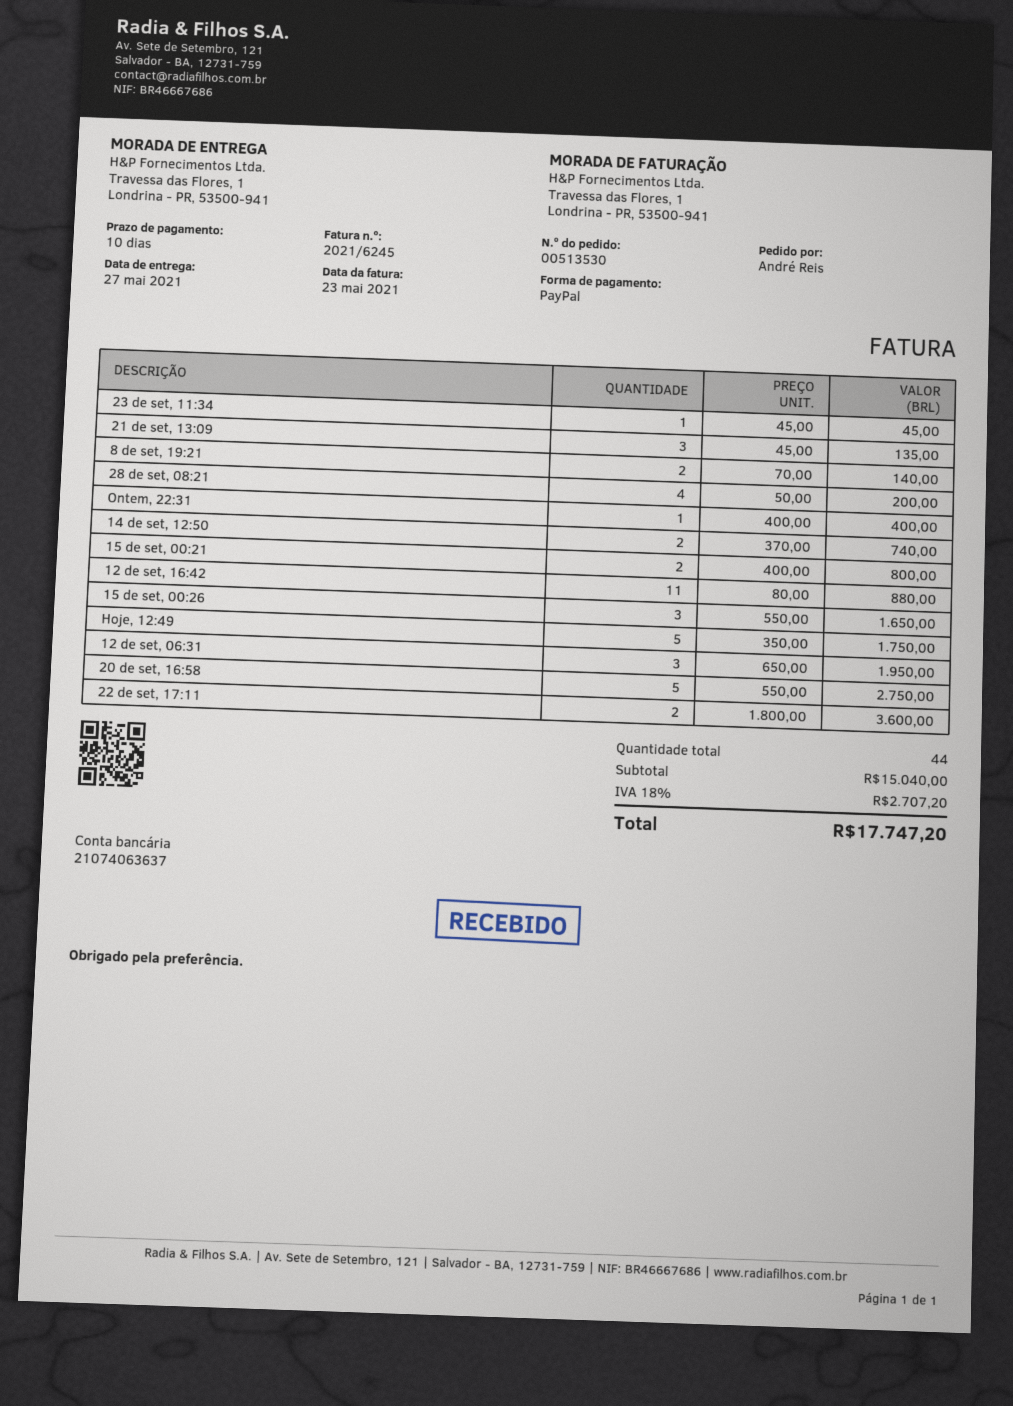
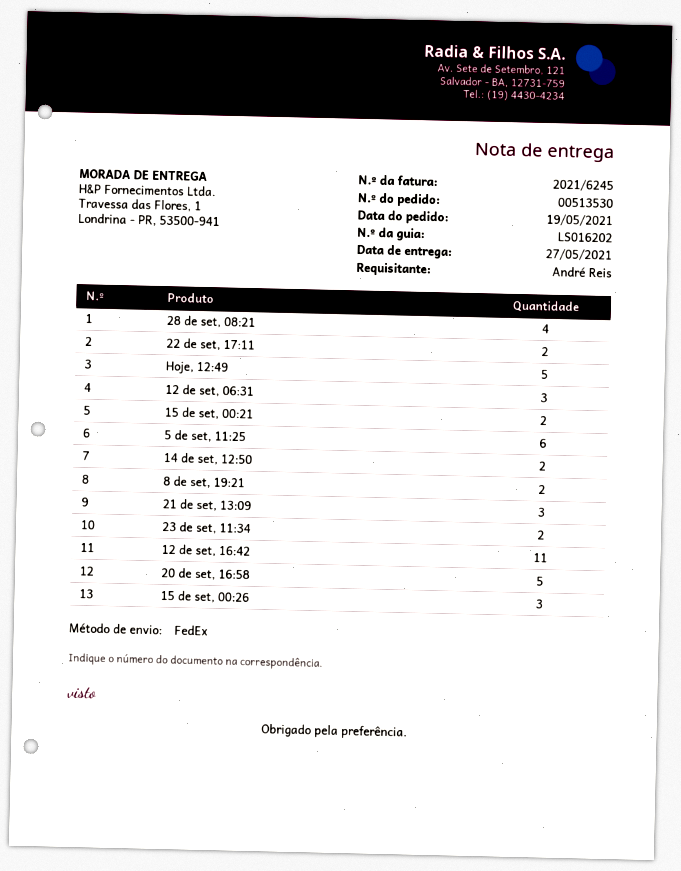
23 de set, 11:34: 1 -> 2
Ontem, 22:31: 1 -> none
5 de set, 11:25: none -> 6

